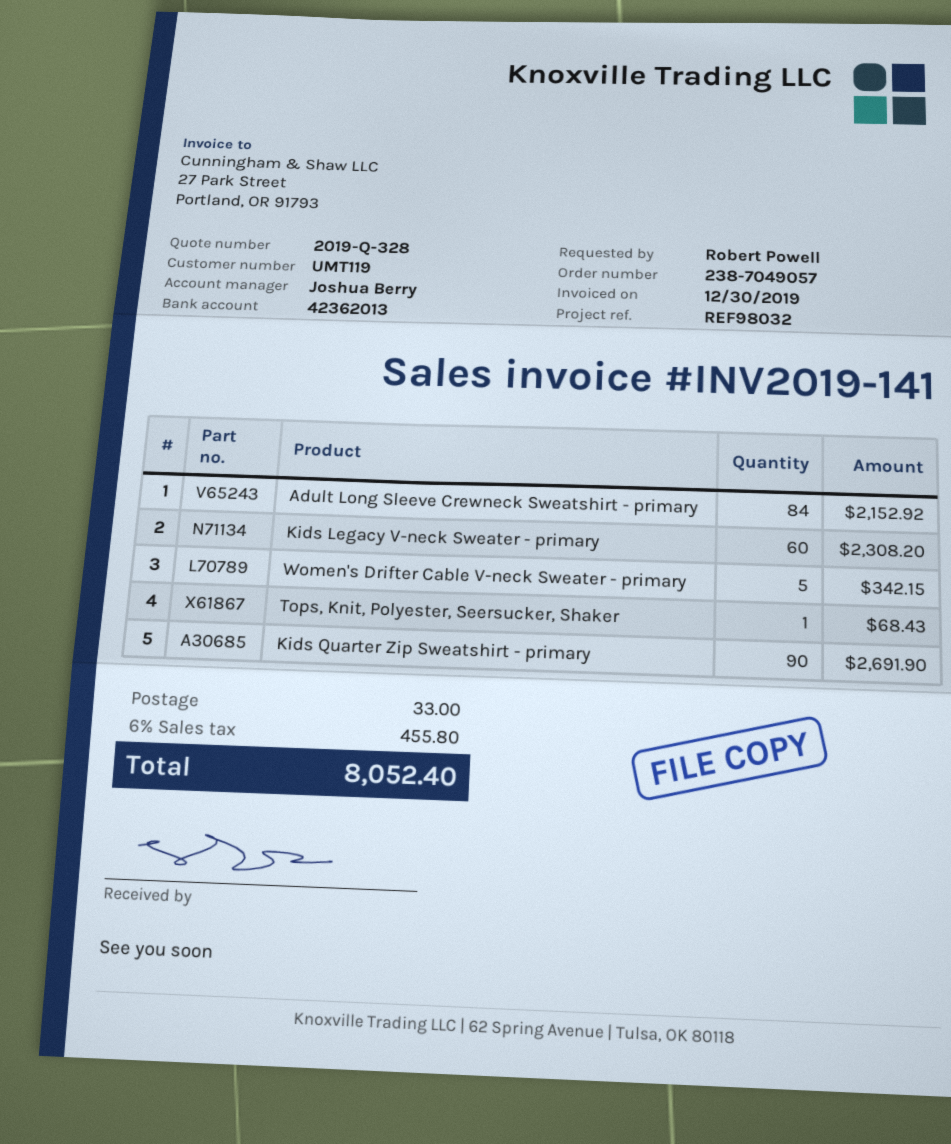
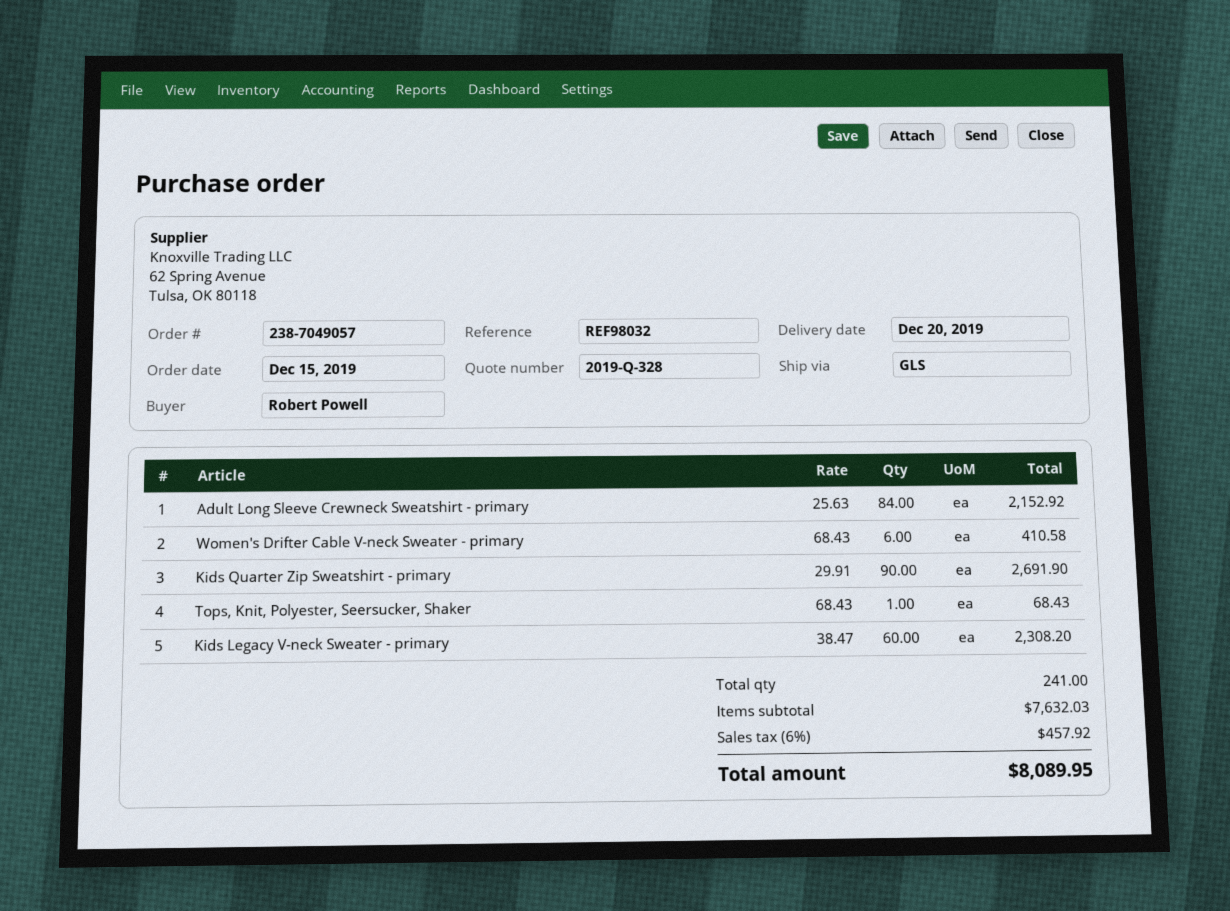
Women's Drifter Cable V-neck Sweater - primary: 5 for 342.15 -> 6 for 410.58
shipping: 33.00 -> none
tax: 6% = 455.80 -> 6% = 457.92
total: 8052.40 -> 8089.95

